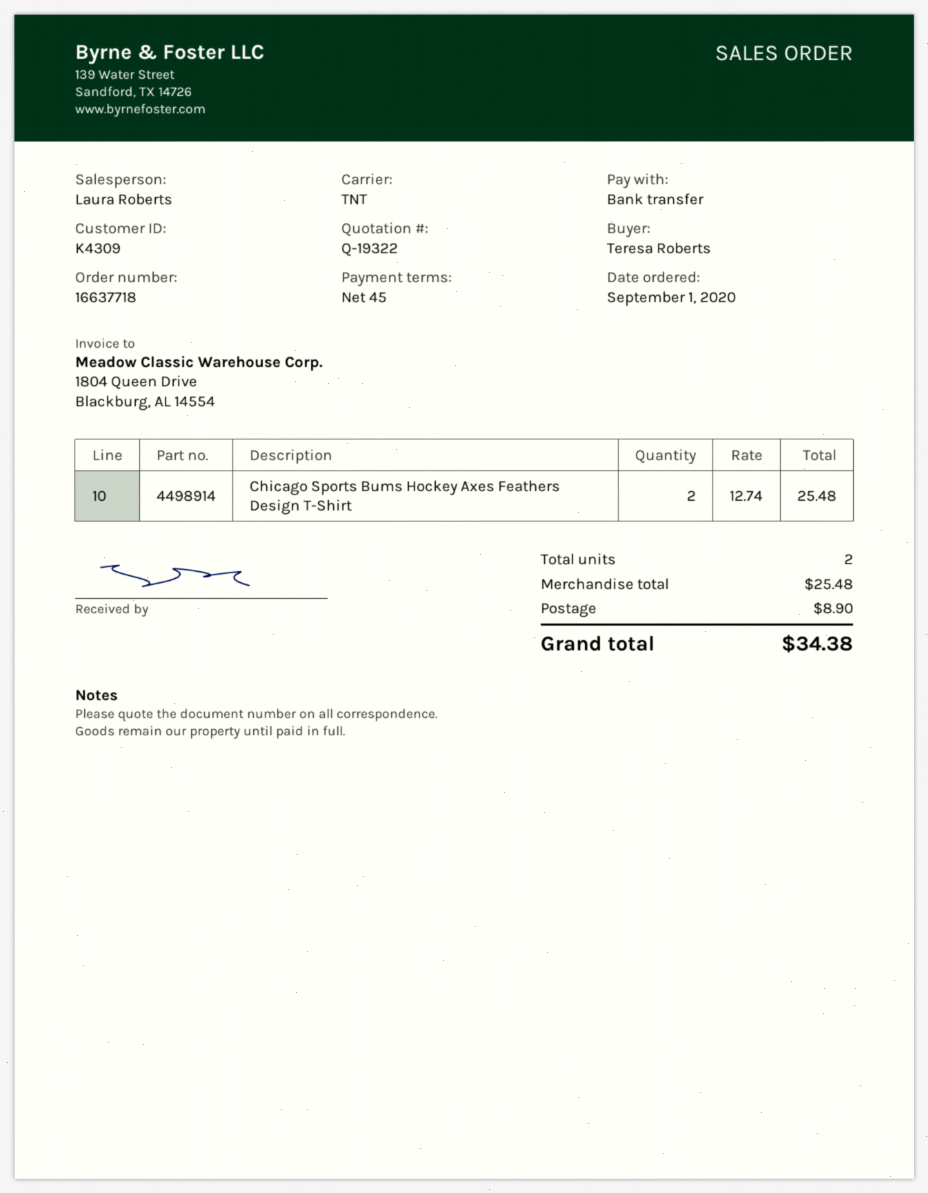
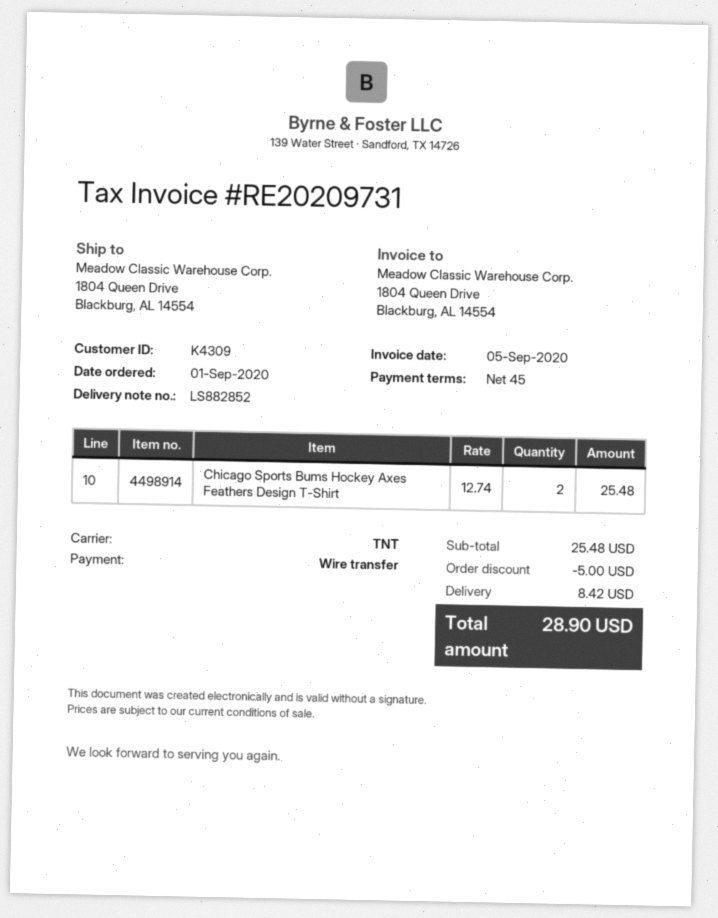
discount: none -> 5.00
shipping: 8.90 -> 8.42
total: 34.38 -> 28.90

